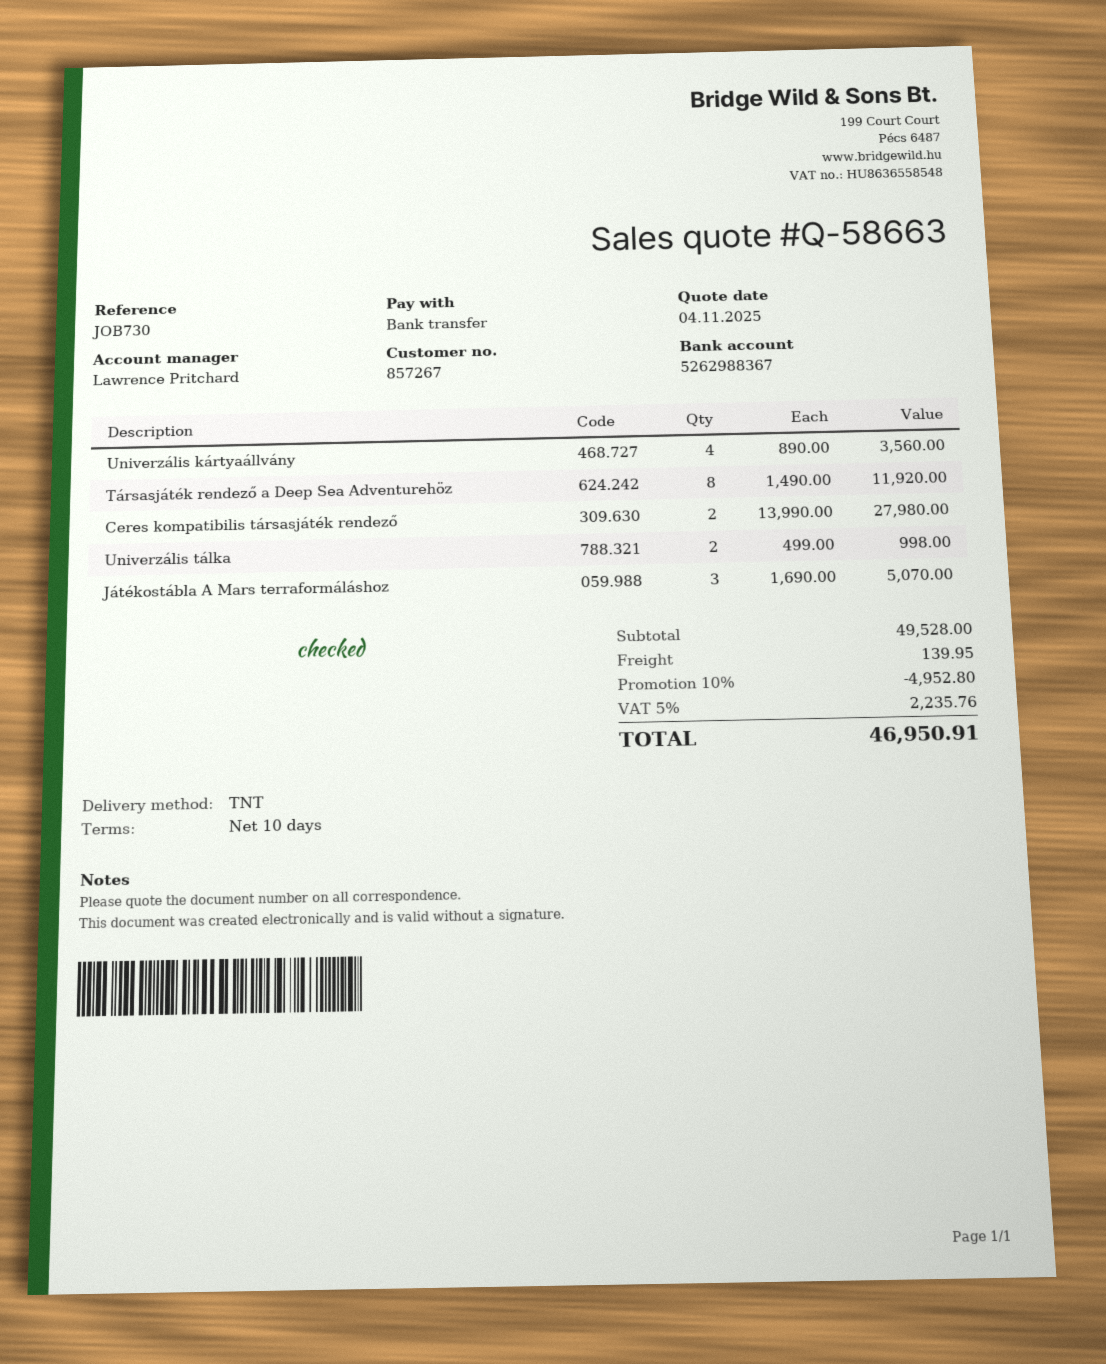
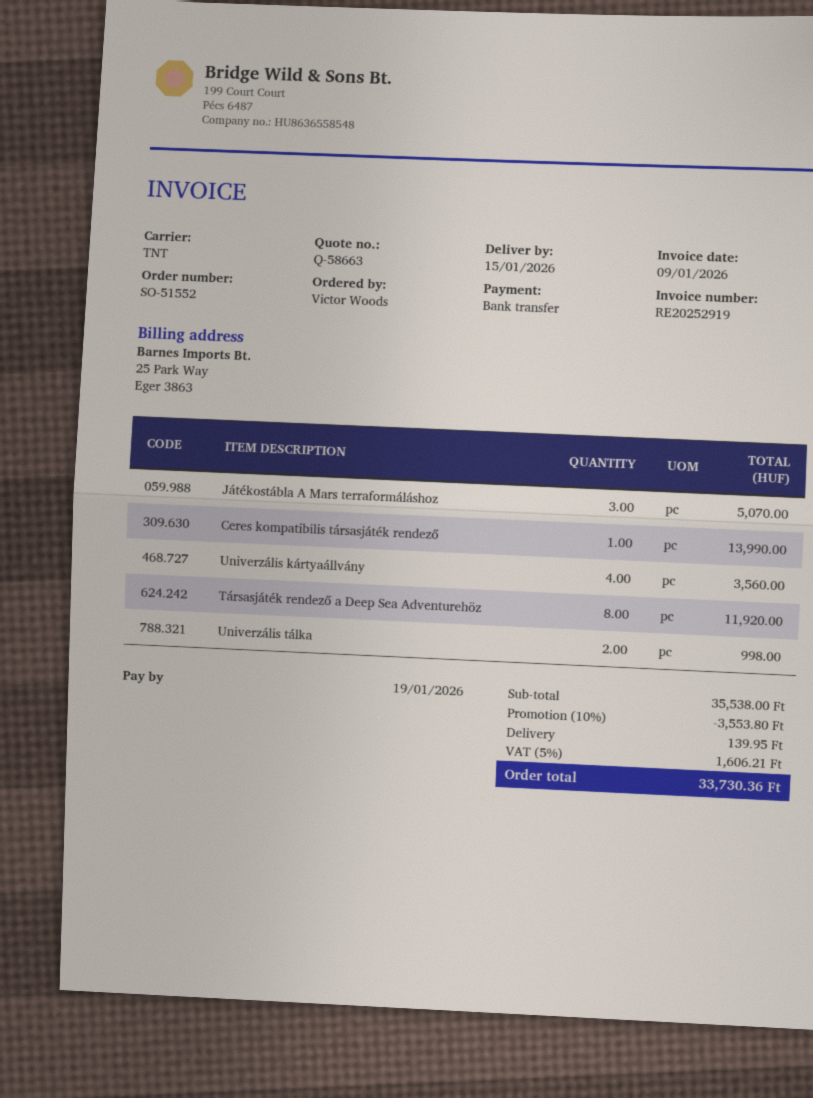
Ceres kompatibilis társasjáték rendező: 2 for 27980.00 -> 1 for 13990.00
subtotal: 49528.00 -> 35538.00
discount: 10% = 4952.80 -> 10% = 3553.80
tax: 5% = 2235.76 -> 5% = 1606.21
total: 46950.91 -> 33730.36

